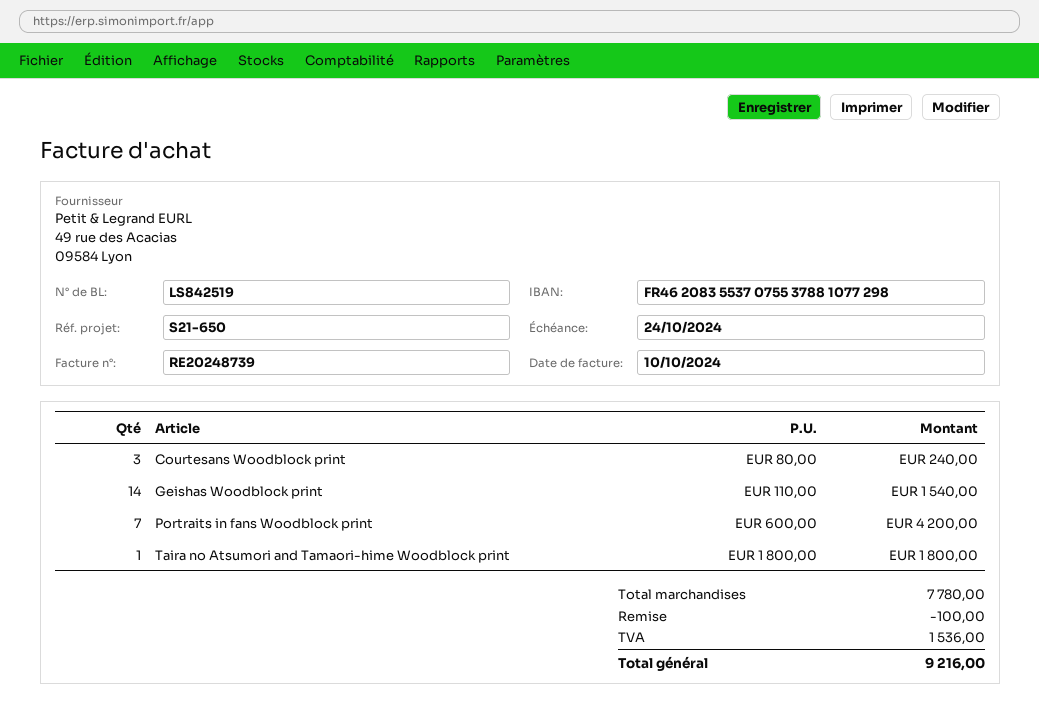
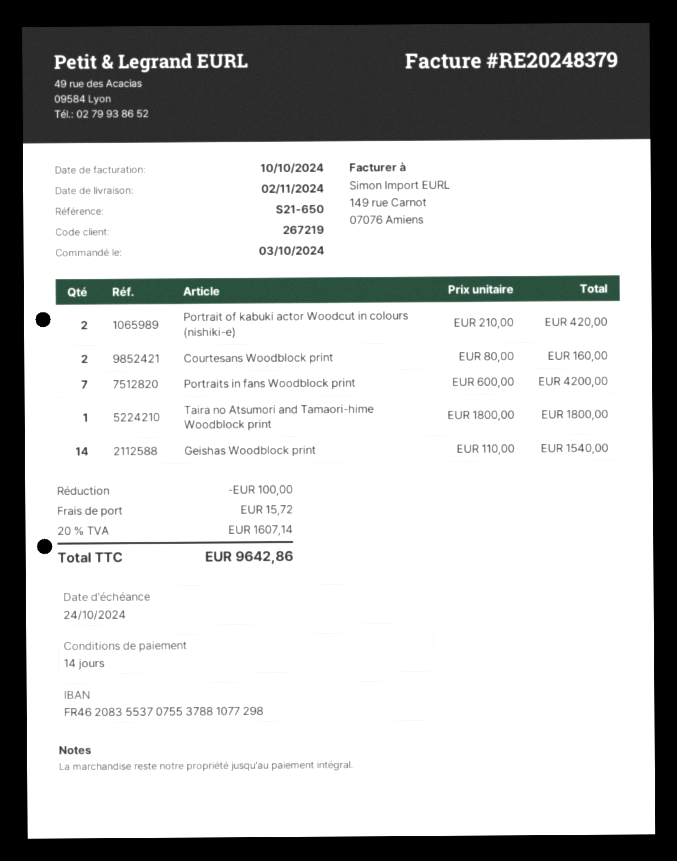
invoice number: RE20248739 -> RE20248379
Courtesans Woodblock print: 3 x 80.00 = 240.00 -> 2 x 80.00 = 160.00
Portrait of kabuki actor Woodcut in colours (nishiki-e): none -> 2 x 210.00 = 420.00
shipping: none -> 15.72
tax: 1536.00 -> 1607.14
total: 9216.00 -> 9642.86

